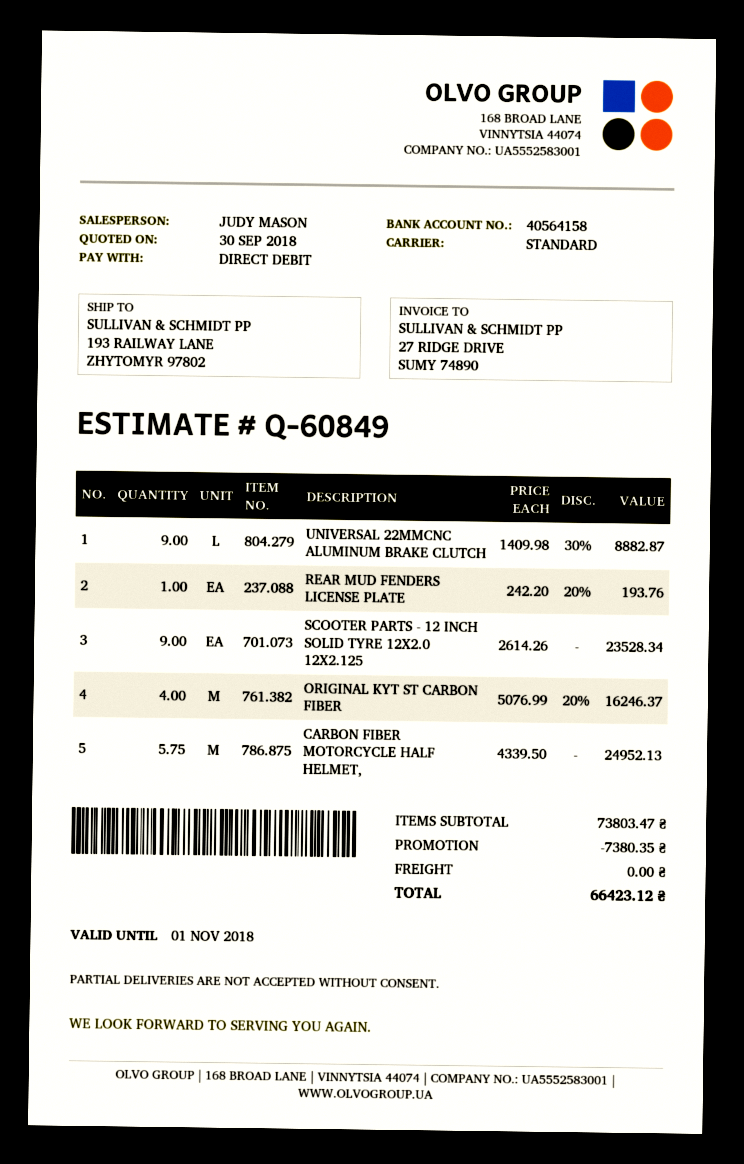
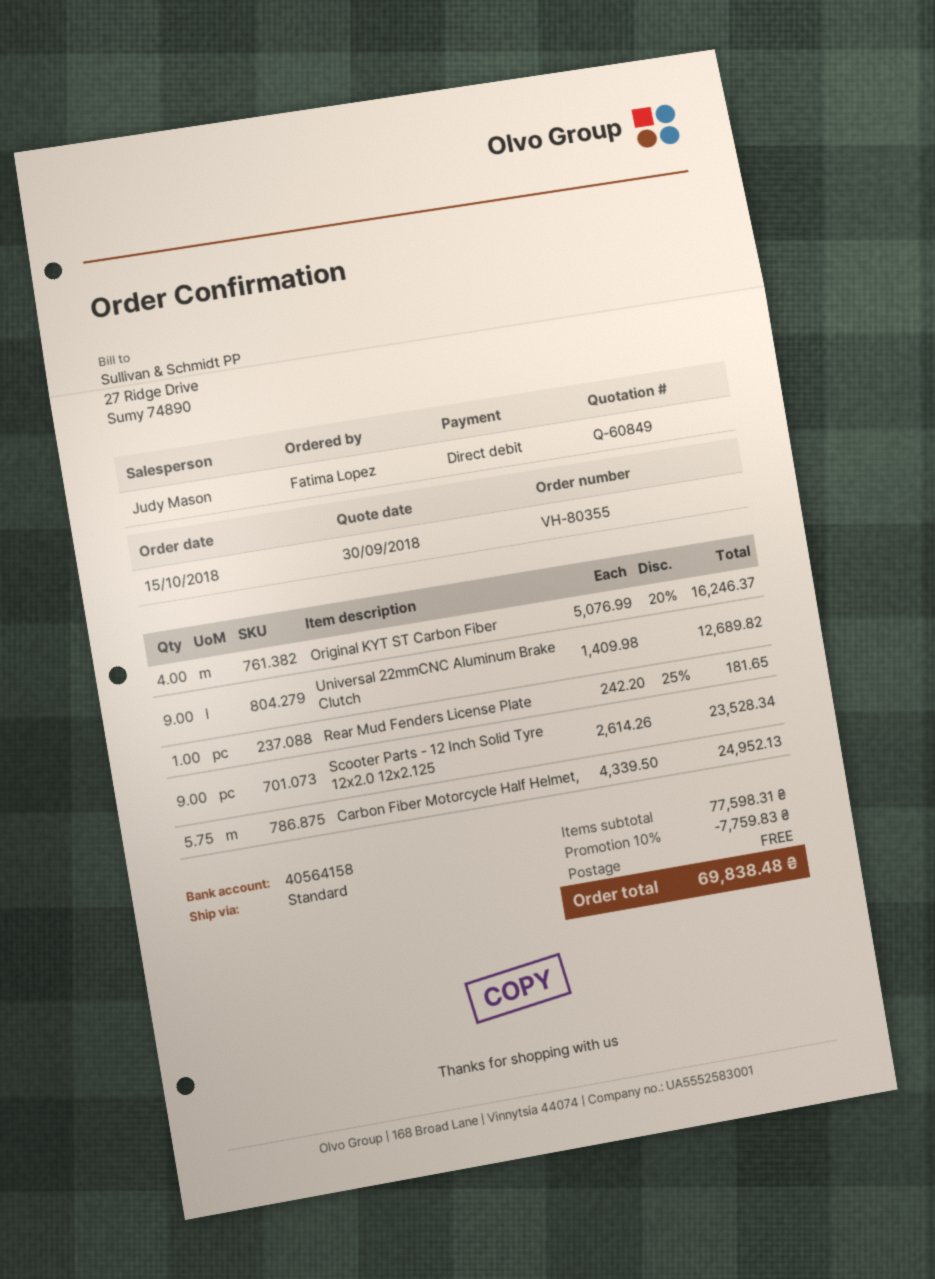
UNIVERSAL 22MMCNC ALUMINUM BRAKE CLUTCH: 9 x 1409.98 - 30% = 8882.87 -> 9 x 1409.98 = 12689.82
REAR MUD FENDERS LICENSE PLATE: 1 x 242.20 - 20% = 193.76 -> 1 x 242.20 - 25% = 181.65
subtotal: 73803.47 -> 77598.31
discount: 7380.35 -> 7759.83
total: 66423.12 -> 69838.48

